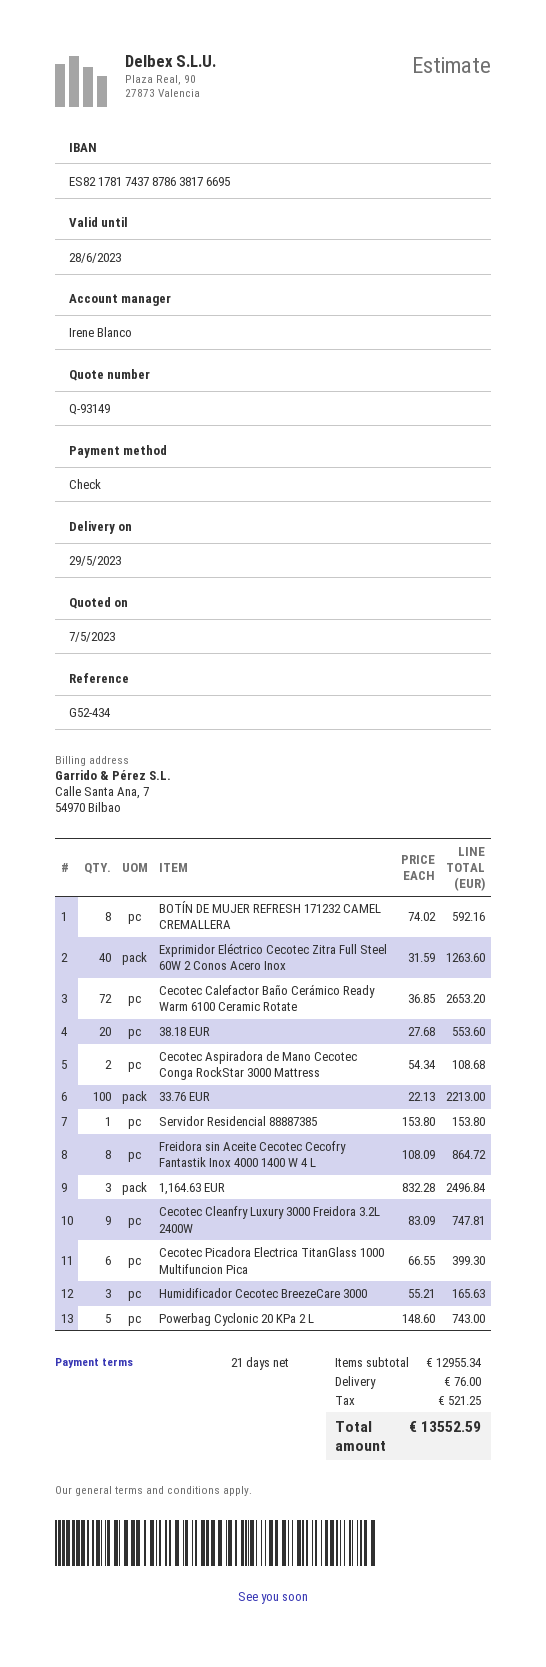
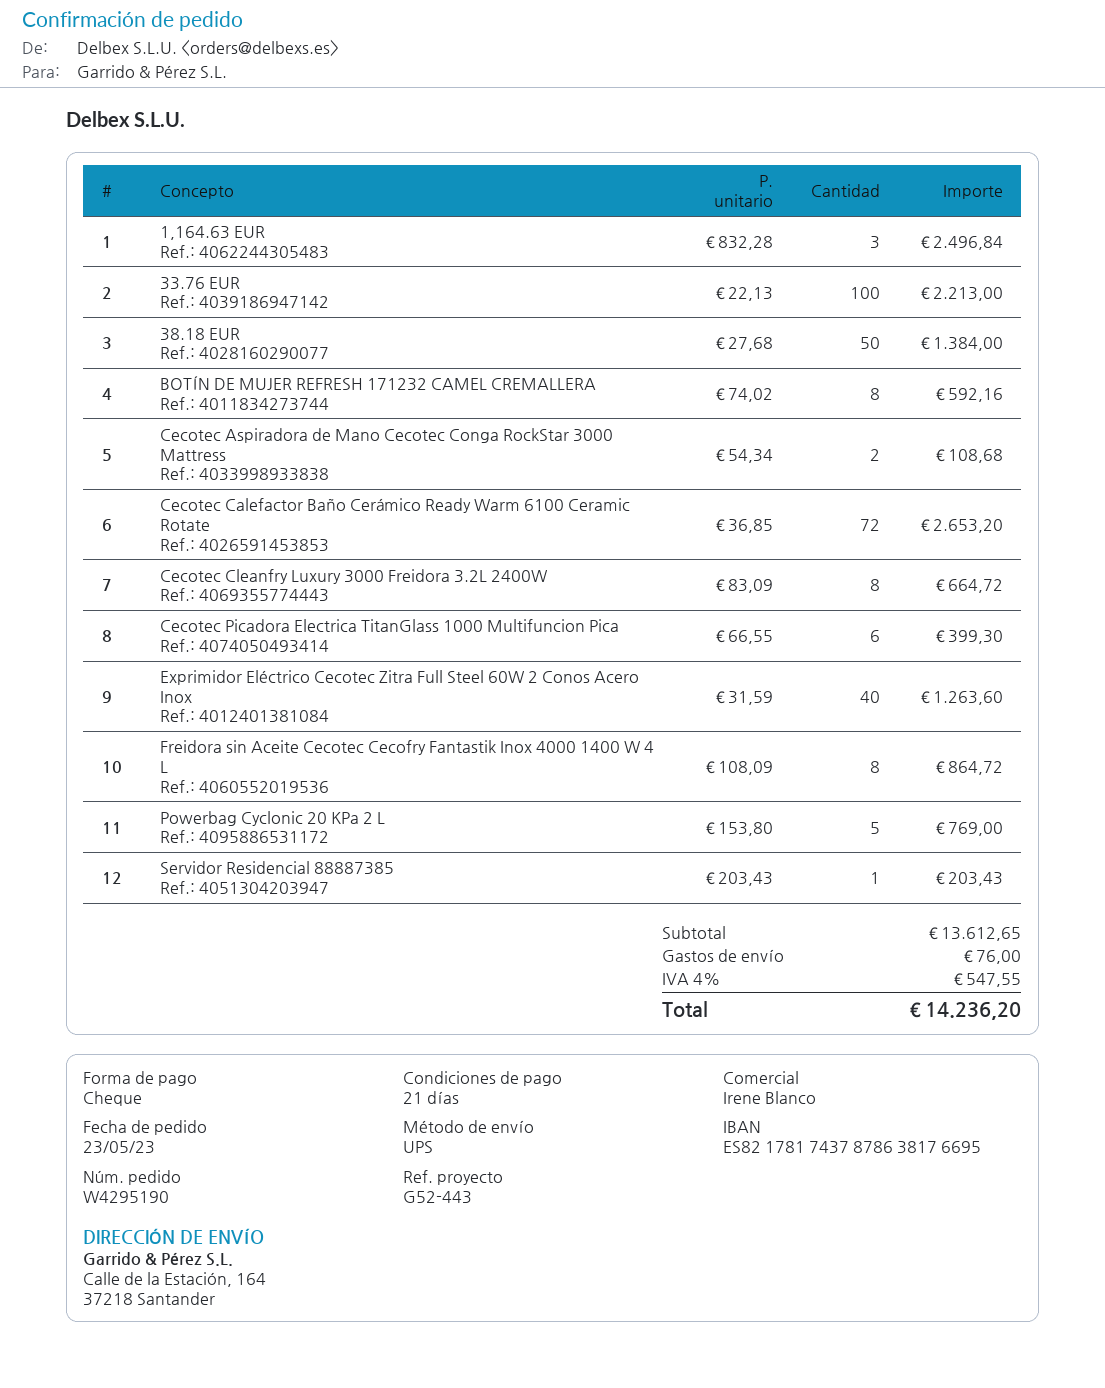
reference: G52-434 -> G52-443
38.18 EUR: 20 x 27.68 = 553.60 -> 50 x 27.68 = 1384.00
Servidor Residencial 88887385: 1 x 153.80 = 153.80 -> 1 x 203.43 = 203.43
Cecotec Cleanfry Luxury 3000 Freidora 3.2L 2400W: 9 x 83.09 = 747.81 -> 8 x 83.09 = 664.72
Humidificador Cecotec BreezeCare 3000: 3 x 55.21 = 165.63 -> none
Powerbag Cyclonic 20 KPa 2 L: 5 x 148.60 = 743.00 -> 5 x 153.80 = 769.00
subtotal: 12955.34 -> 13612.65
tax: 521.25 -> 547.55
total: 13552.59 -> 14236.20

